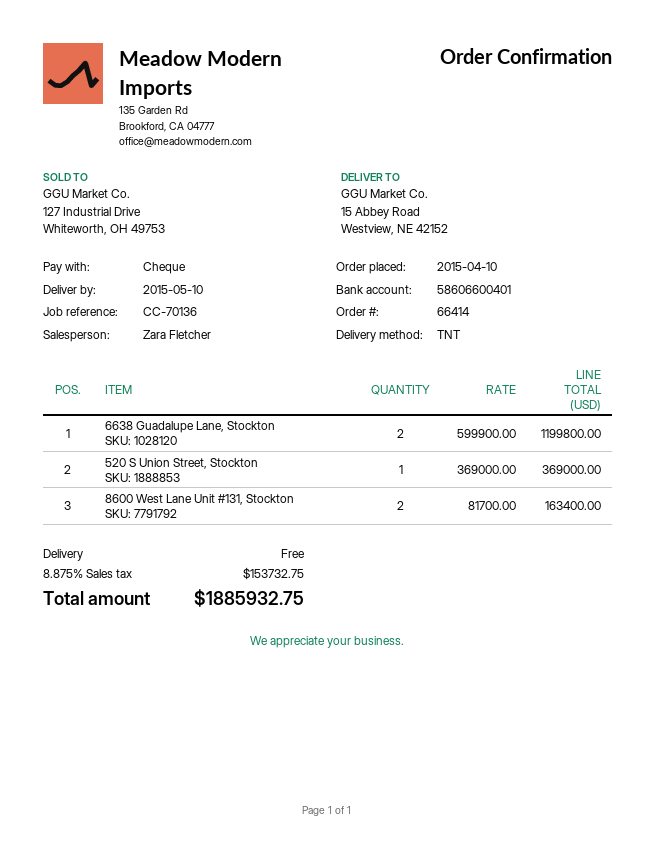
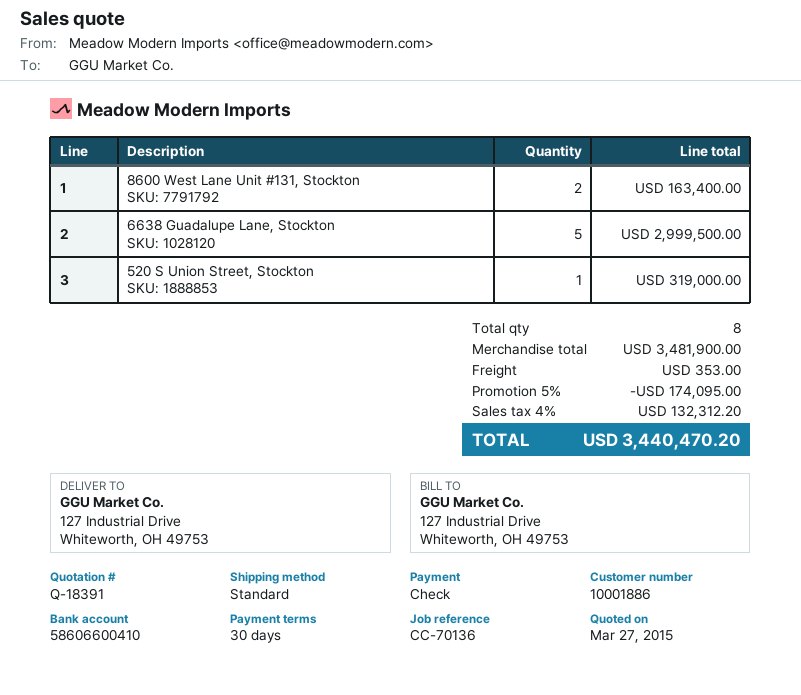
bank account: 58606600401 -> 58606600410
shipping method: TNT -> standard
ship to: 15 Abbey Road, Westview, NE 42152 -> 127 Industrial Drive, Whiteworth, OH 49753
6638 Guadalupe Lane, Stockton: 2 for 1199800.00 -> 5 for 2999500.00
520 S Union Street, Stockton: 1 for 369000.00 -> 1 for 319000.00
discount: none -> 5% = 174095.00
shipping: 0.00 -> 353.00
tax: 8.875% = 153732.75 -> 4% = 132312.20
total: 1885932.75 -> 3440470.20

